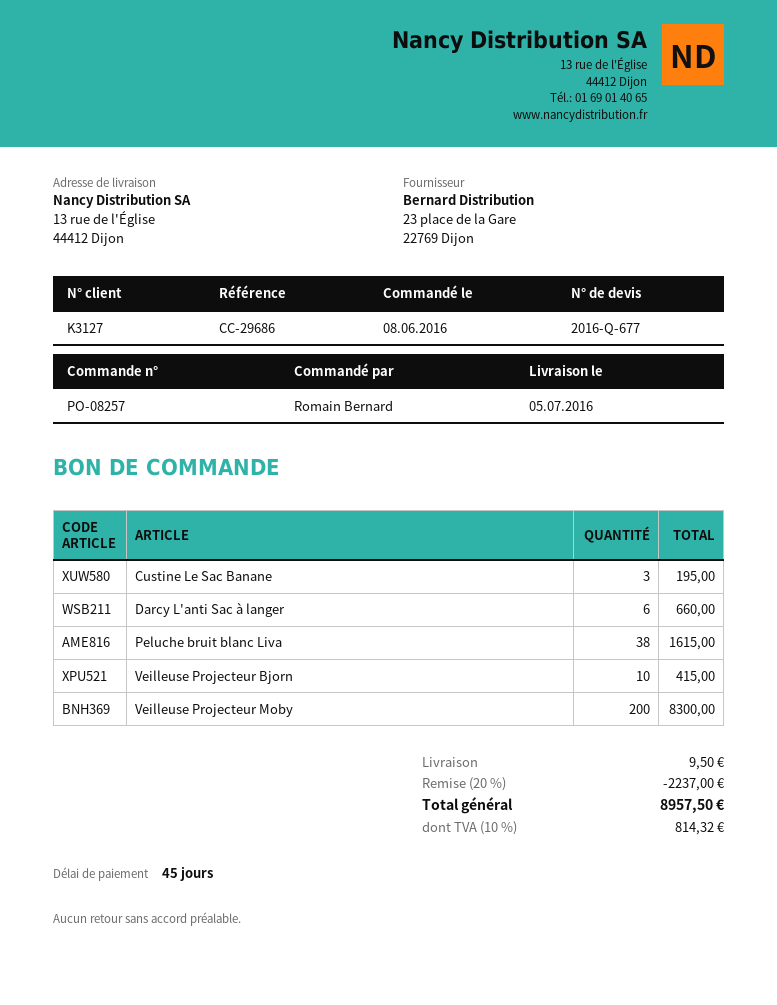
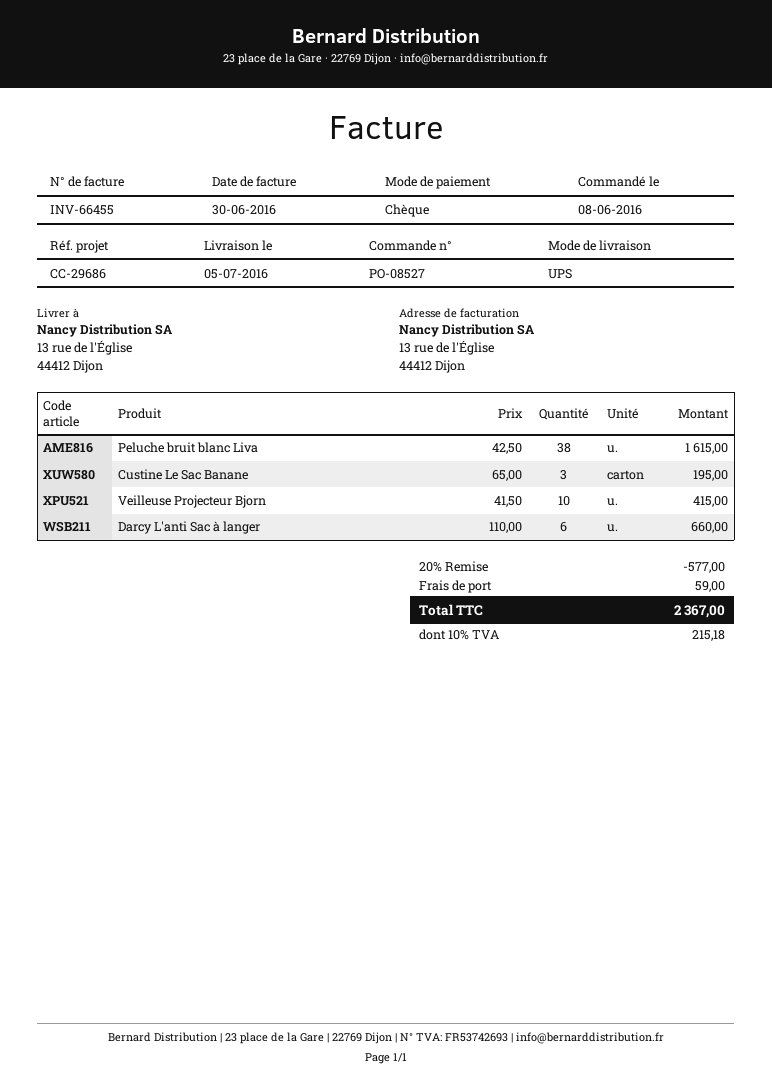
order number: PO-08257 -> PO-08527
Veilleuse Projecteur Moby: 200 for 8300.00 -> none
discount: 20% = 2237.00 -> 20% = 577.00
shipping: 9.50 -> 59.00
tax: 10% = 814.32 -> 10% = 215.18
total: 8957.50 -> 2367.00

